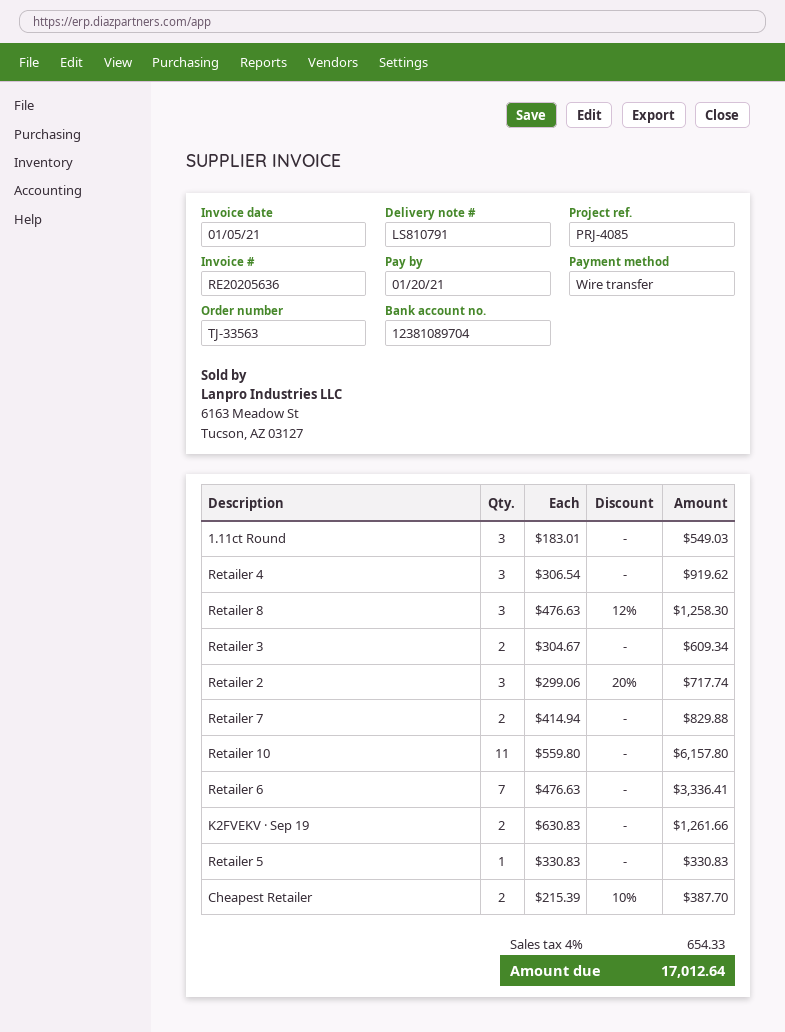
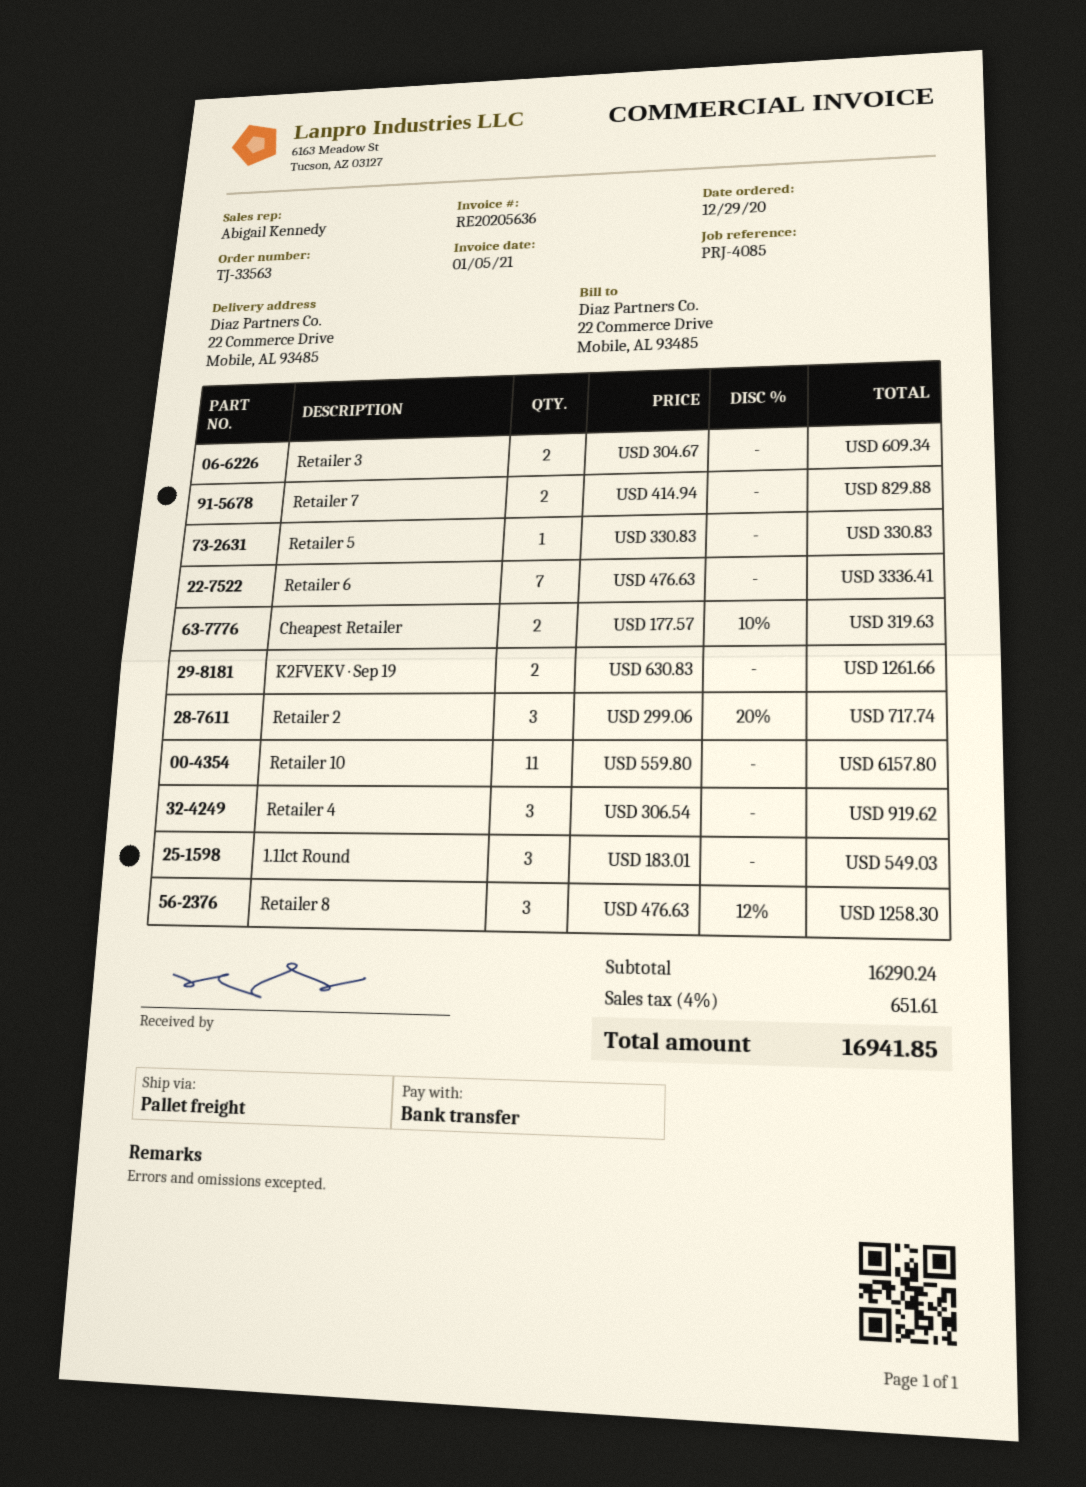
Cheapest Retailer: 2 x 215.39 - 10% = 387.70 -> 2 x 177.57 - 10% = 319.63
tax: 4% = 654.33 -> 4% = 651.61
total: 17012.64 -> 16941.85

